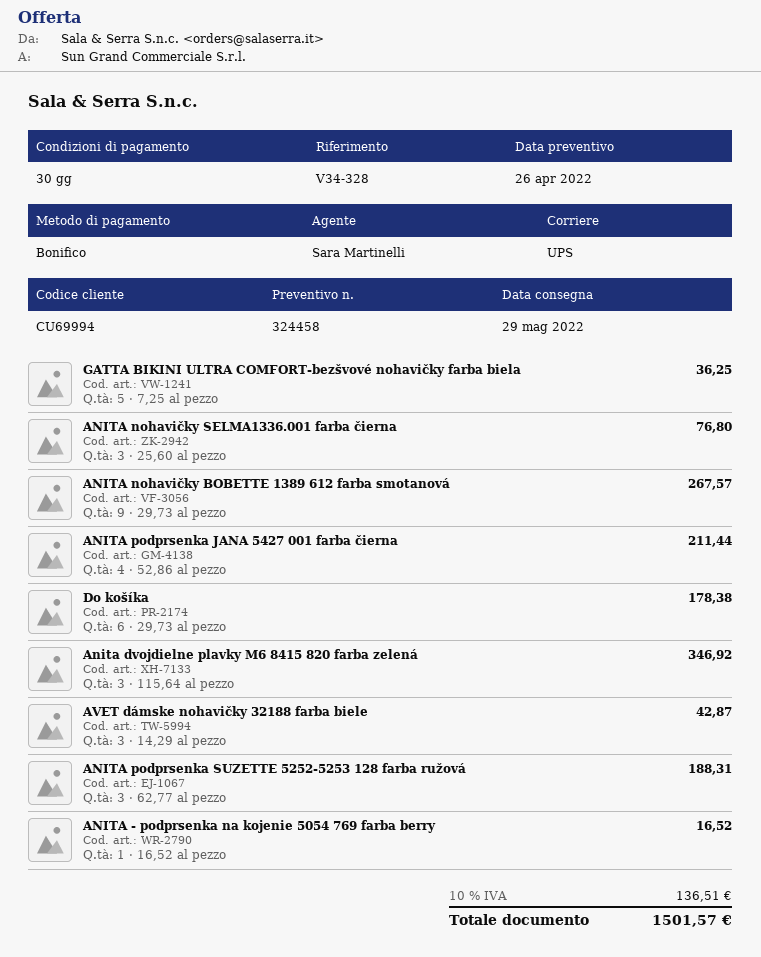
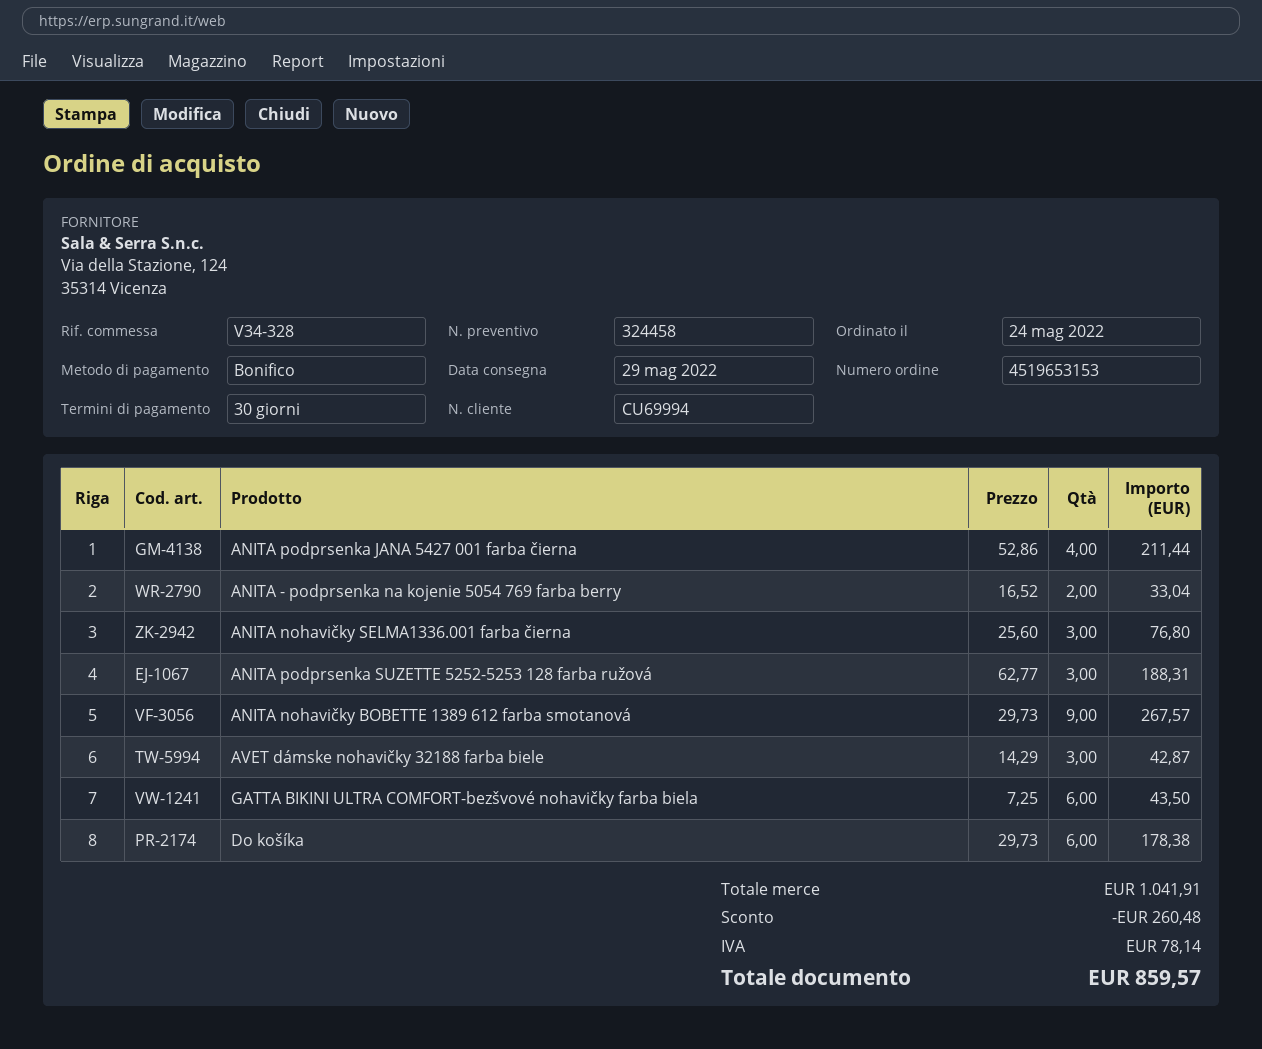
GATTA BIKINI ULTRA COMFORT-bezšvové nohavičky farba biela: 5 x 7.25 = 36.25 -> 6 x 7.25 = 43.50
Anita dvojdielne plavky M6 8415 820 farba zelená: 3 x 115.64 = 346.92 -> none
ANITA - podprsenka na kojenie 5054 769 farba berry: 1 x 16.52 = 16.52 -> 2 x 16.52 = 33.04
discount: none -> 260.48
tax: 136.51 -> 78.14
total: 1501.57 -> 859.57

